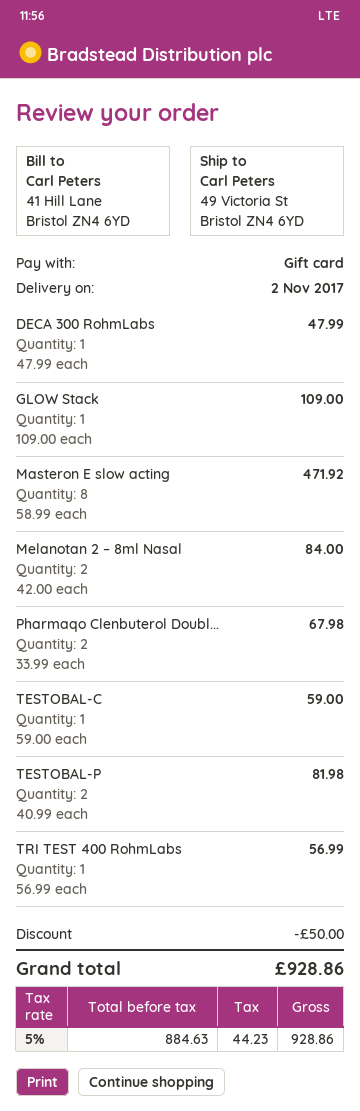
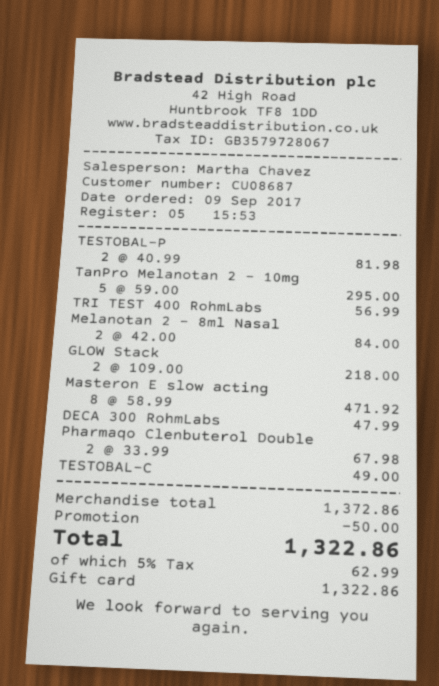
GLOW Stack: 1 x 109.00 = 109.00 -> 2 x 109.00 = 218.00
TESTOBAL-C: 1 x 59.00 = 59.00 -> 1 x 49.00 = 49.00
TanPro Melanotan 2 - 10mg: none -> 5 x 59.00 = 295.00
tax: 5% = 44.23 -> 5% = 62.99
total: 928.86 -> 1322.86

